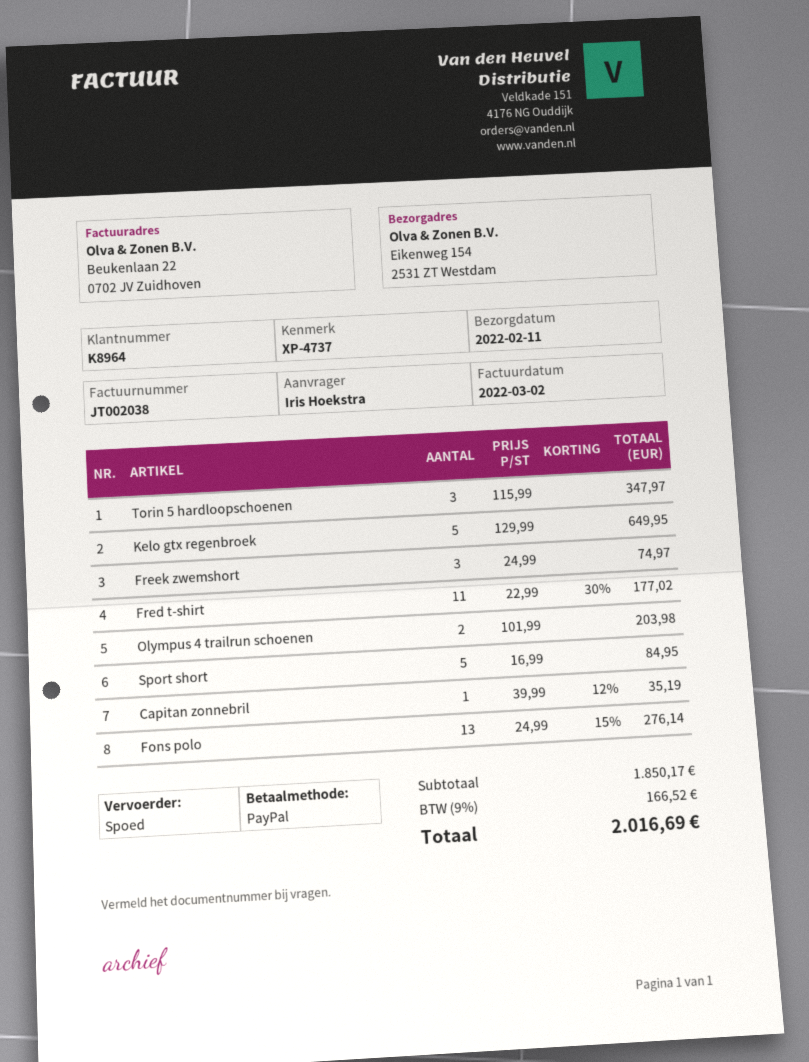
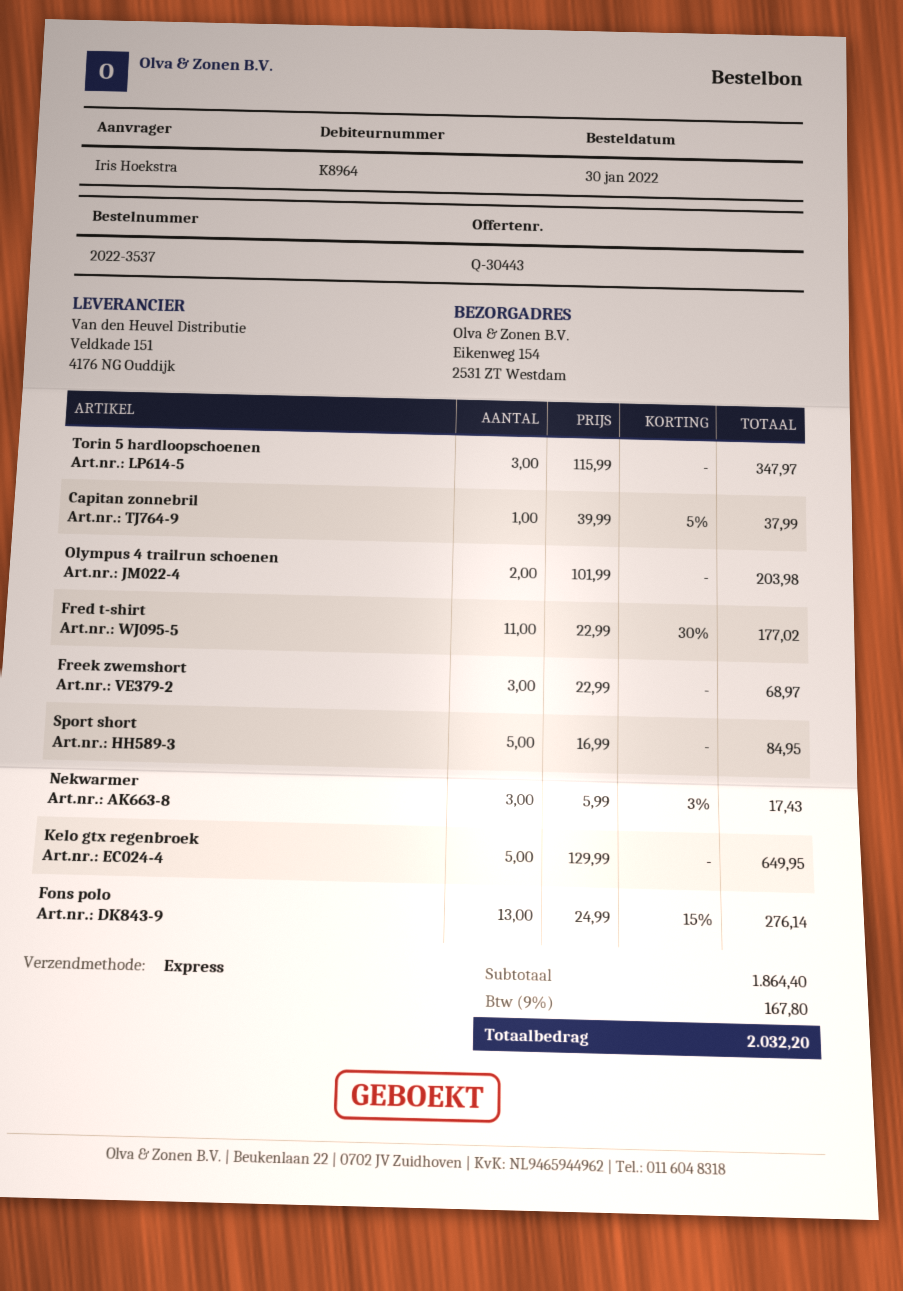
Freek zwemshort: 3 x 24.99 = 74.97 -> 3 x 22.99 = 68.97
Capitan zonnebril: 1 x 39.99 - 12% = 35.19 -> 1 x 39.99 - 5% = 37.99
Nekwarmer: none -> 3 x 5.99 - 3% = 17.43
subtotal: 1850.17 -> 1864.40
tax: 9% = 166.52 -> 9% = 167.80
total: 2016.69 -> 2032.20

